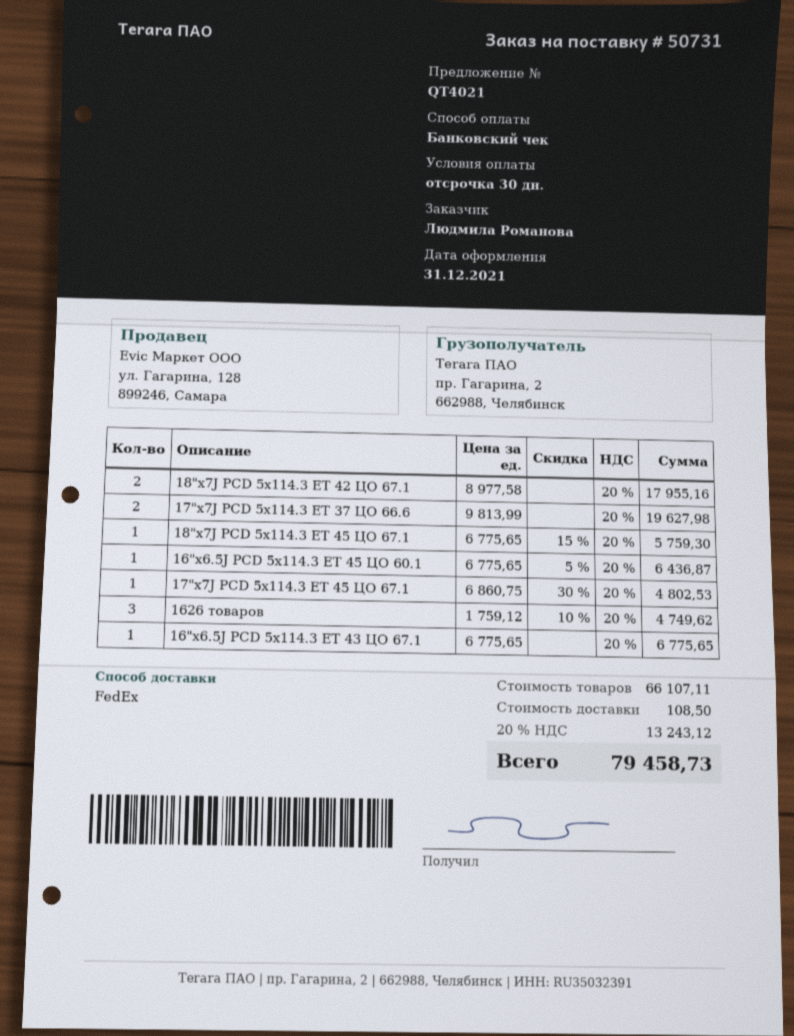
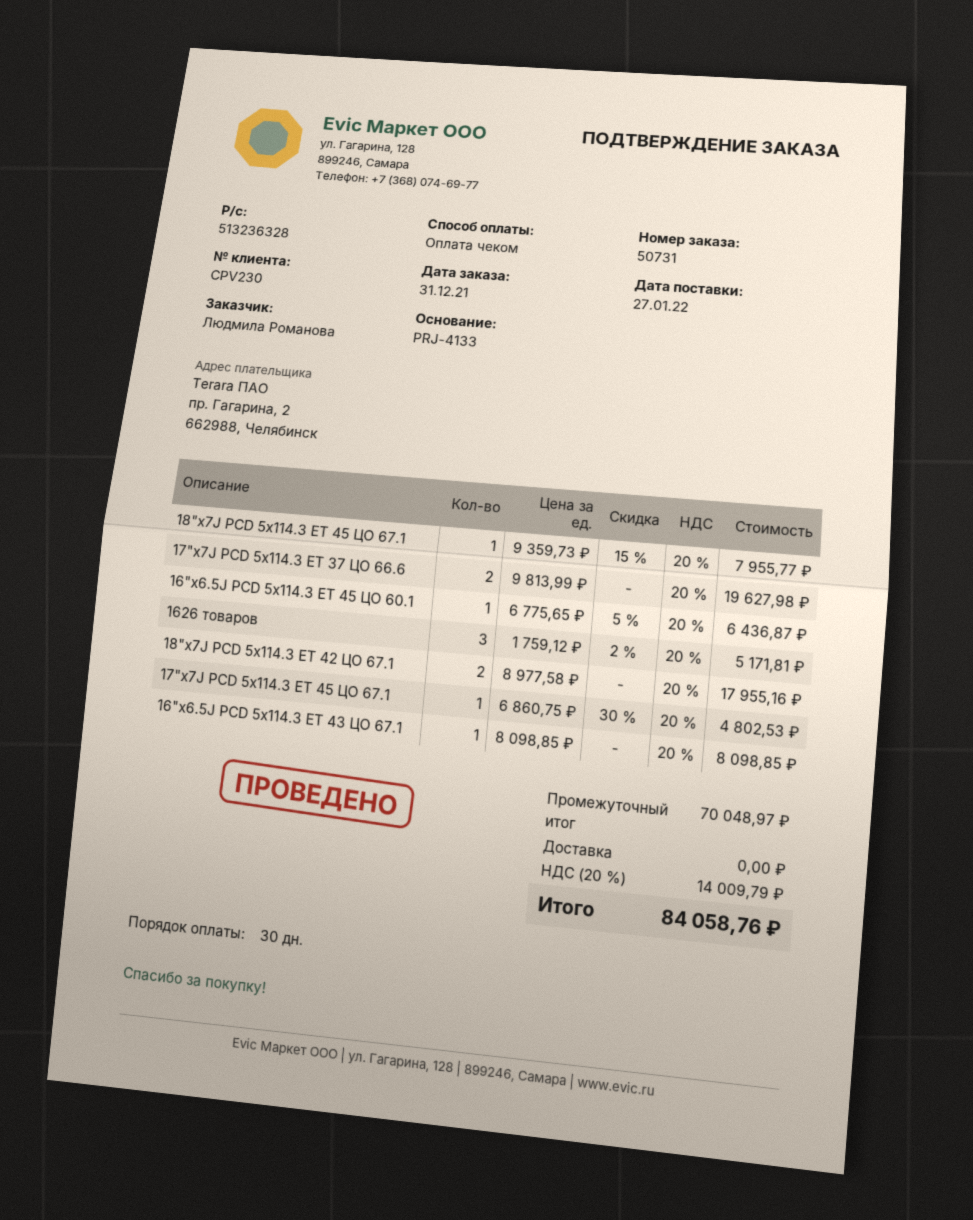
18"x7J PCD 5x114.3 ЕТ 45 ЦО 67.1: 1 x 6775.65 - 15% = 5759.30 -> 1 x 9359.73 - 15% = 7955.77
1626 товаров: 3 x 1759.12 - 10% = 4749.62 -> 3 x 1759.12 - 2% = 5171.81
16"x6.5J PCD 5x114.3 ЕТ 43 ЦО 67.1: 1 x 6775.65 = 6775.65 -> 1 x 8098.85 = 8098.85
subtotal: 66107.11 -> 70048.97
shipping: 108.50 -> 0.00
tax: 20% = 13243.12 -> 20% = 14009.79
total: 79458.73 -> 84058.76

